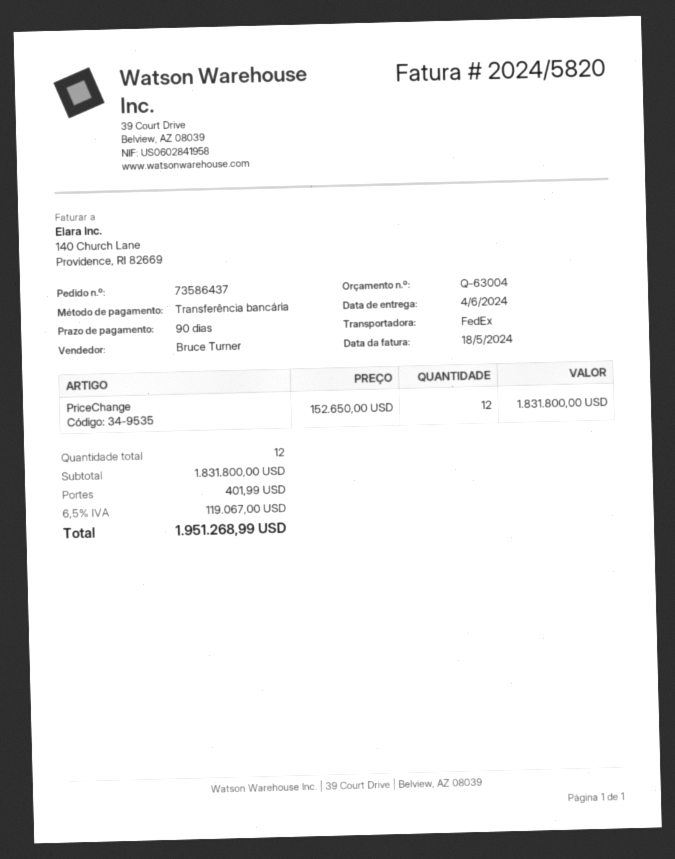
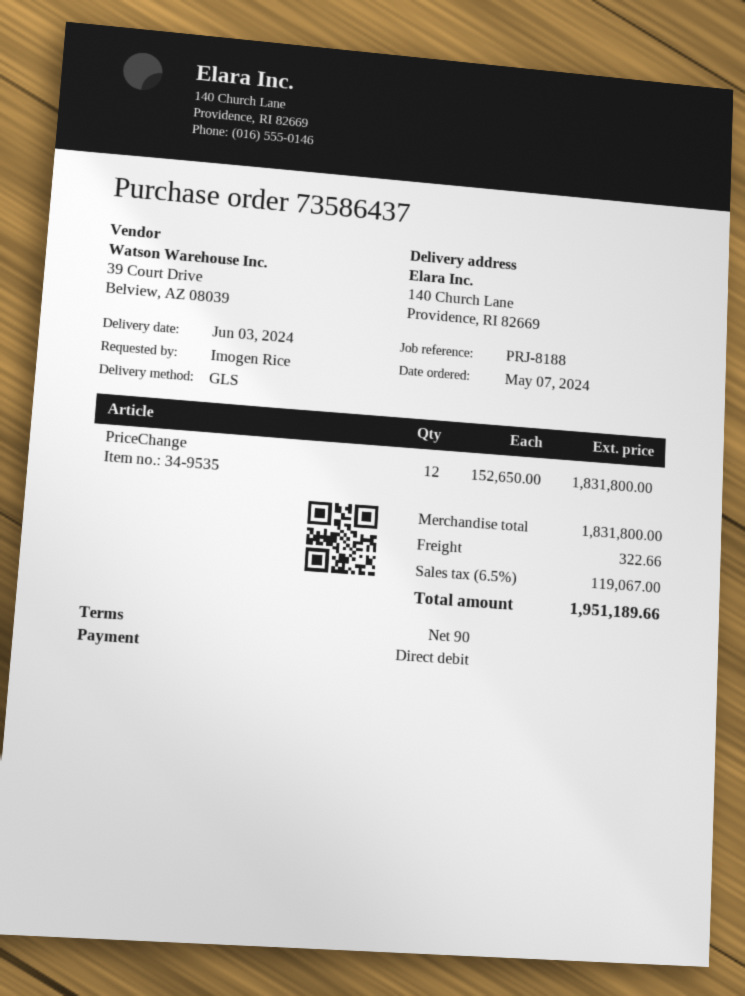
delivery date: 2024-06-04 -> 2024-06-03
payment method: bank transfer -> direct debit
shipping method: FedEx -> GLS
shipping: 401.99 -> 322.66
total: 1951268.99 -> 1951189.66

